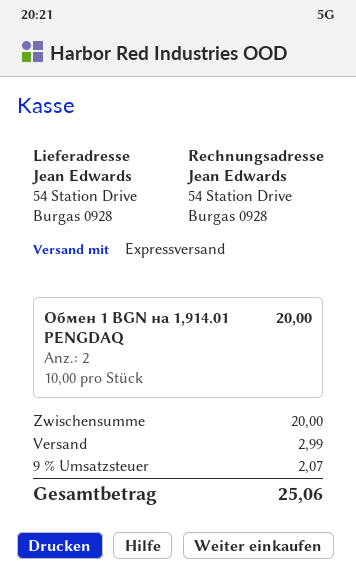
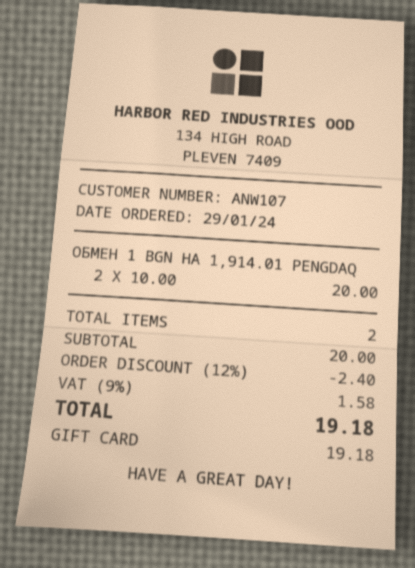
discount: none -> 12% = 2.40
shipping: 2.99 -> none
tax: 9% = 2.07 -> 9% = 1.58
total: 25.06 -> 19.18

